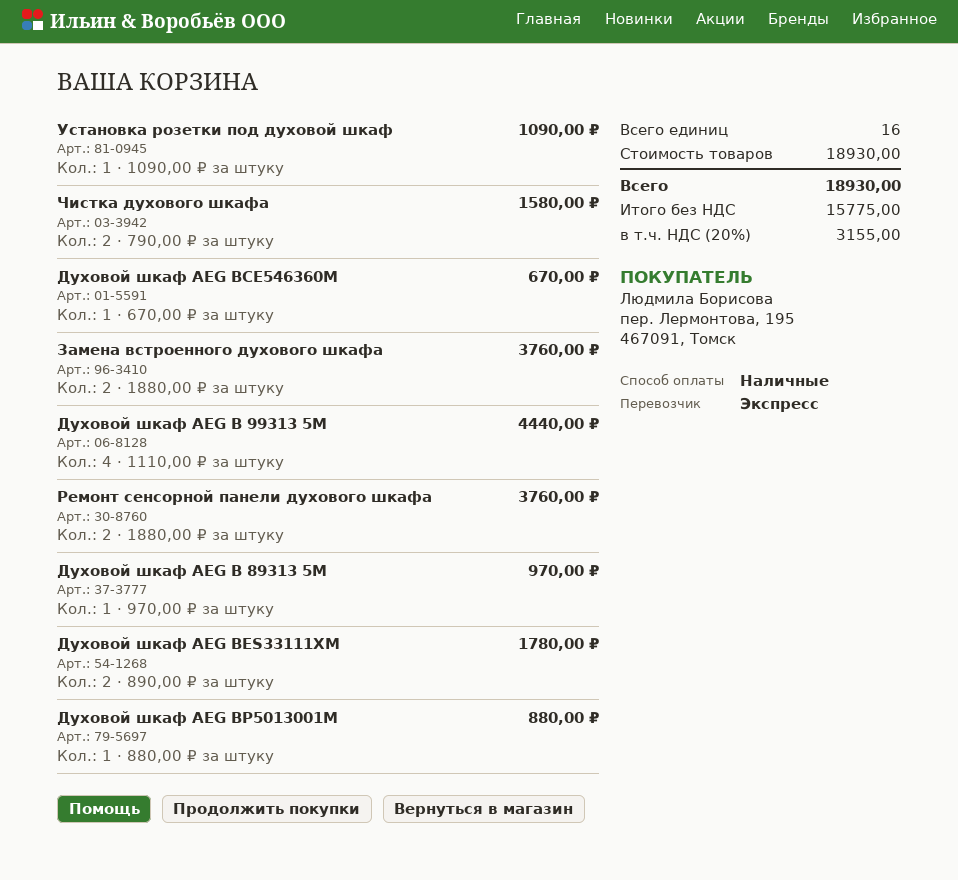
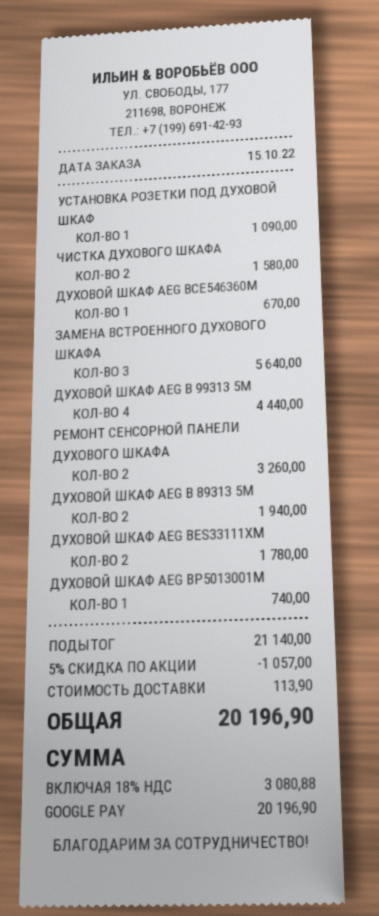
payment method: cash -> Google Pay
Замена встроенного духового шкафа: 2 for 3760.00 -> 3 for 5640.00
Ремонт сенсорной панели духового шкафа: 2 for 3760.00 -> 2 for 3260.00
Духовой шкаф AEG B 89313 5M: 1 for 970.00 -> 2 for 1940.00
Духовой шкаф AEG BP5013001M: 1 for 880.00 -> 1 for 740.00
subtotal: 18930.00 -> 21140.00
discount: none -> 5% = 1057.00
shipping: none -> 113.90
tax: 20% = 3155.00 -> 18% = 3080.88
total: 18930.00 -> 20196.90

